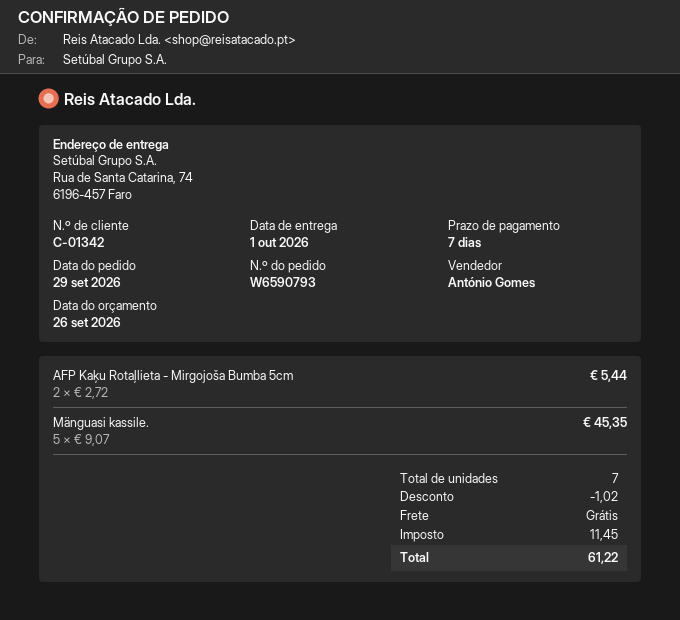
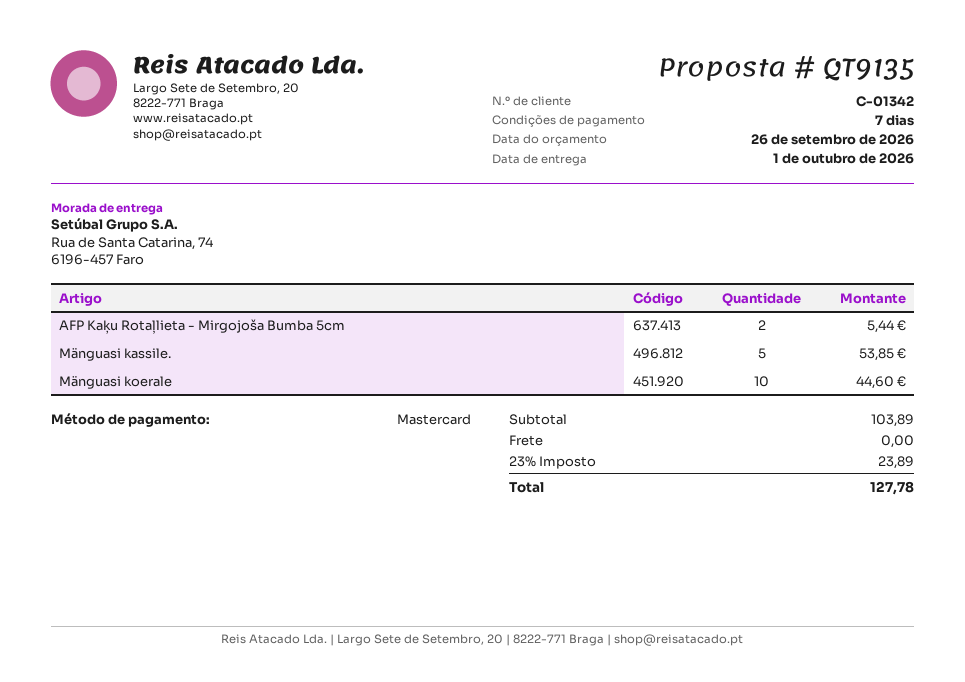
Mänguasi kassile.: 5 for 45.35 -> 5 for 53.85
Mänguasi koerale: none -> 10 for 44.60
discount: 1.02 -> none
tax: 11.45 -> 23.89
total: 61.22 -> 127.78

